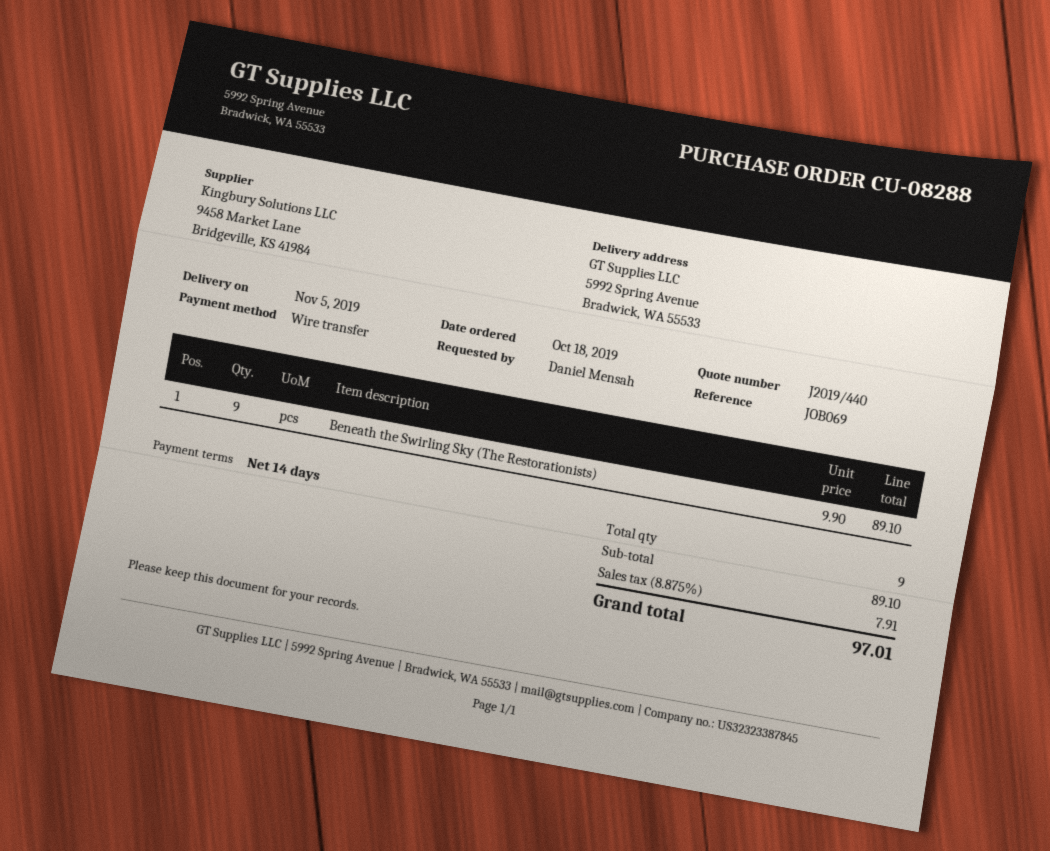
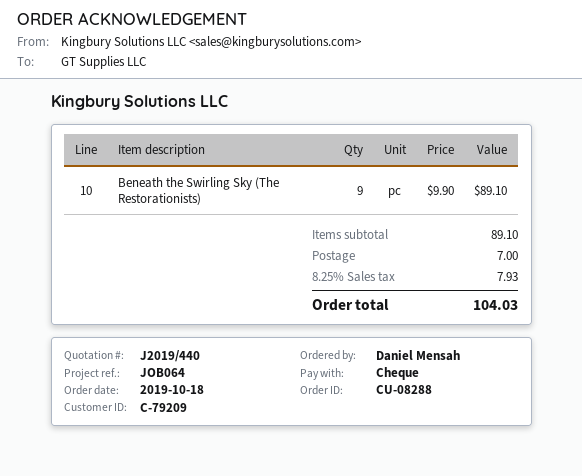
reference: JOB069 -> JOB064
payment method: bank transfer -> cheque
shipping: none -> 7.00
tax: 8.875% = 7.91 -> 8.25% = 7.93
total: 97.01 -> 104.03

